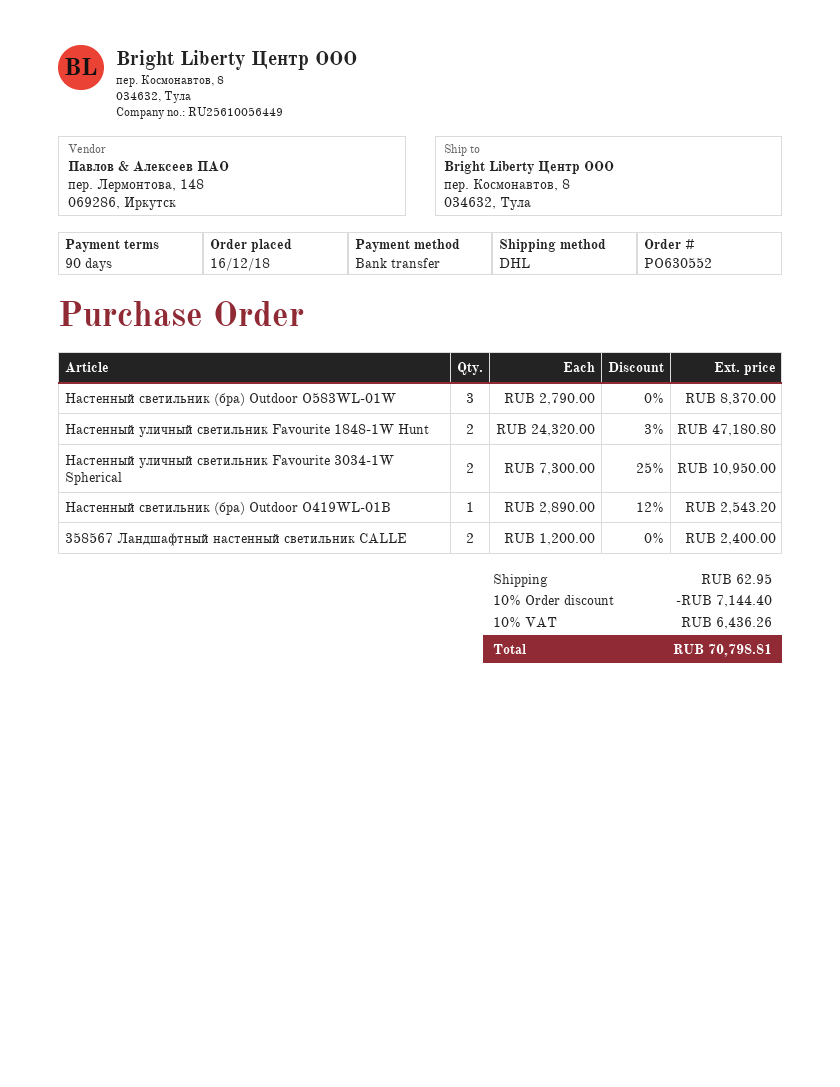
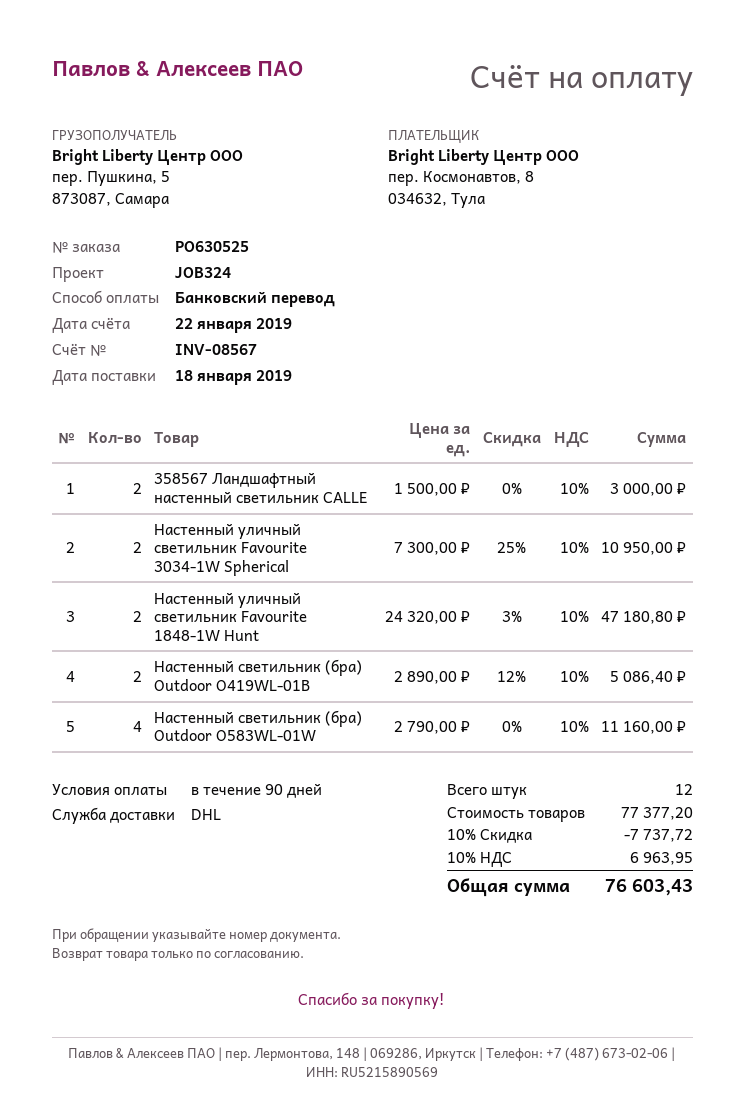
order number: PO630552 -> PO630525
ship to: пер. Космонавтов, 8, 034632, Тула -> пер. Пушкина, 5, 873087, Самара
Настенный светильник (бра) Outdoor O583WL-01W: 3 x 2790.00 = 8370.00 -> 4 x 2790.00 = 11160.00
Настенный светильник (бра) Outdoor O419WL-01B: 1 x 2890.00 - 12% = 2543.20 -> 2 x 2890.00 - 12% = 5086.40
358567 Ландшафтный настенный светильник CALLE: 2 x 1200.00 = 2400.00 -> 2 x 1500.00 = 3000.00
discount: 10% = 7144.40 -> 10% = 7737.72
shipping: 62.95 -> none
tax: 10% = 6436.26 -> 10% = 6963.95
total: 70798.81 -> 76603.43

